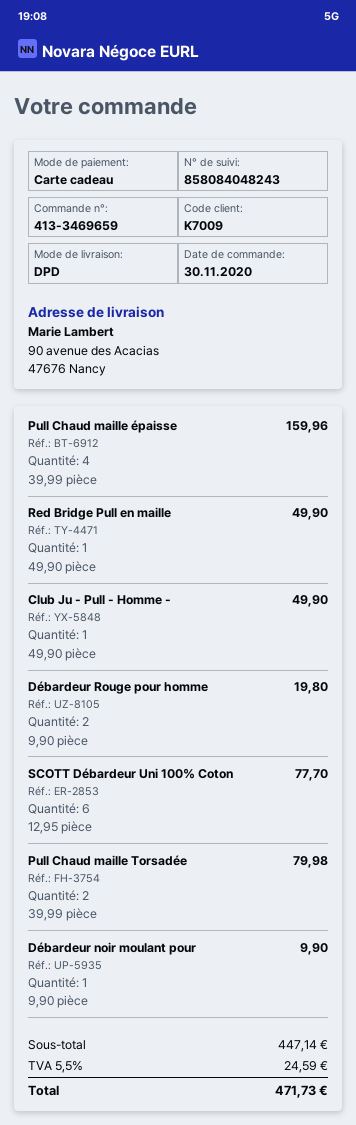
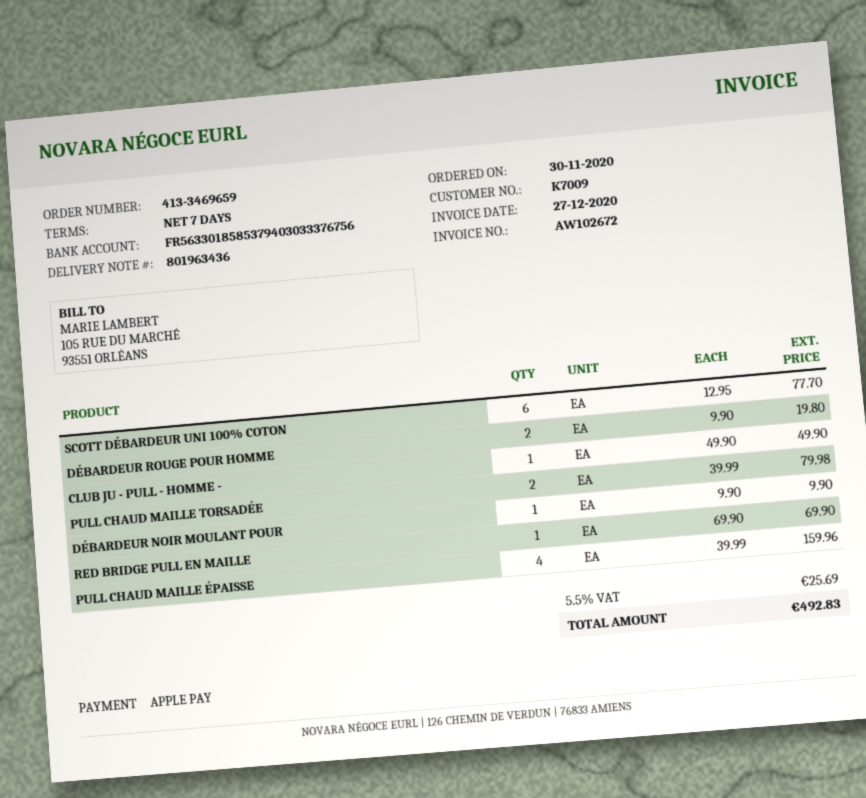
payment method: gift card -> Apple Pay
Red Bridge Pull en maille: 1 x 49.90 = 49.90 -> 1 x 69.90 = 69.90
tax: 5.5% = 24.59 -> 5.5% = 25.69
total: 471.73 -> 492.83

